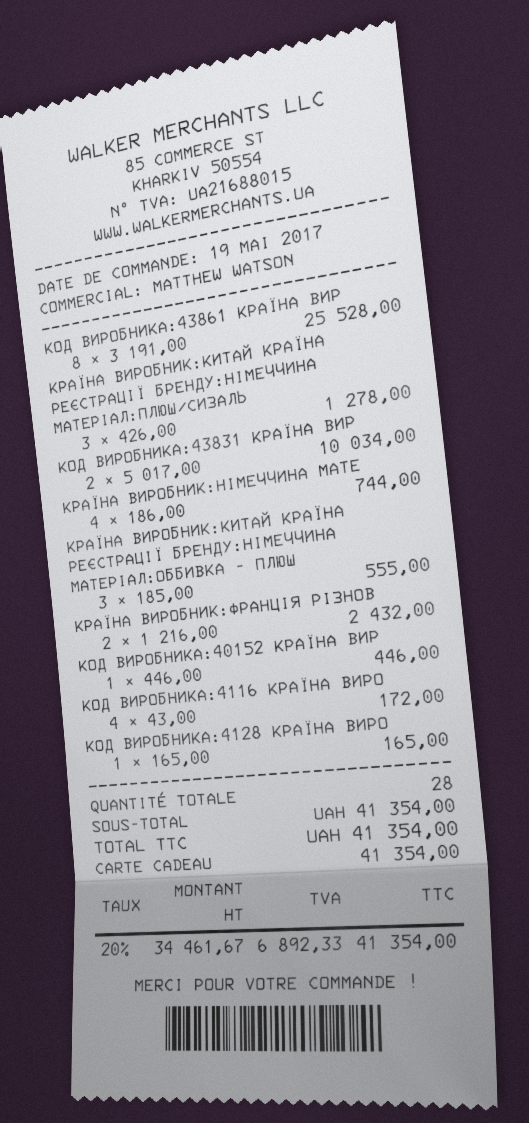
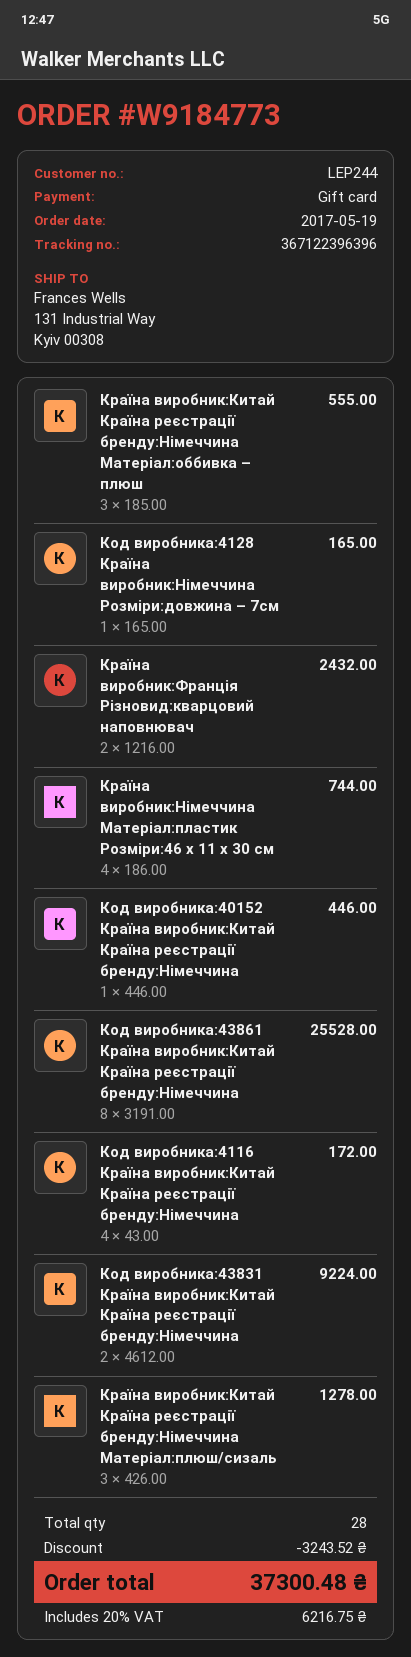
КОД ВИРОБНИКА:43831 КРАЇНА ВИР: 2 x 5017.00 = 10034.00 -> 2 x 4612.00 = 9224.00
discount: none -> 3243.52
tax: 20% = 6892.33 -> 20% = 6216.75
total: 41354.00 -> 37300.48

